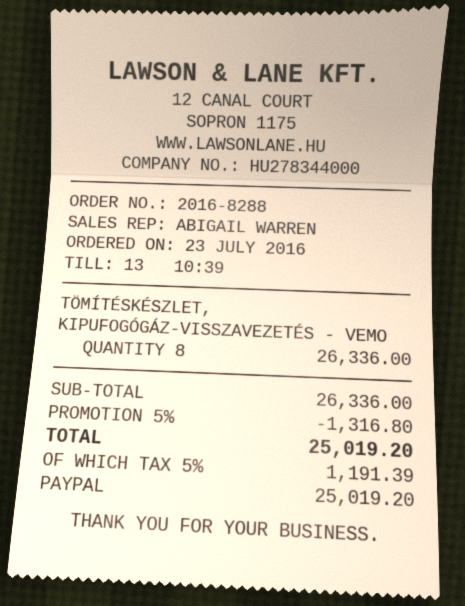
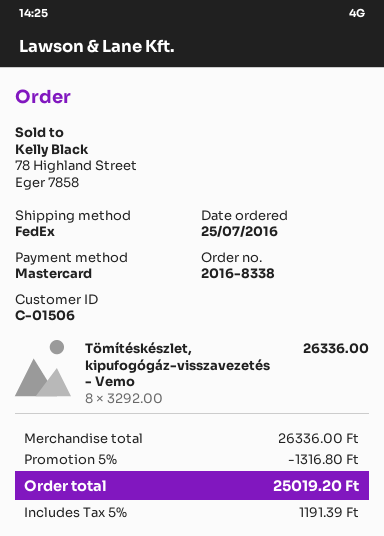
order number: 2016-8288 -> 2016-8338
order date: 2016-07-23 -> 2016-07-25
payment method: PayPal -> Mastercard

